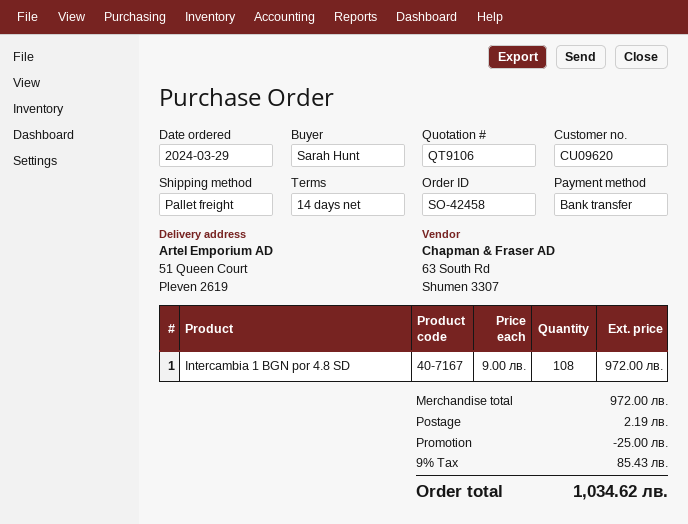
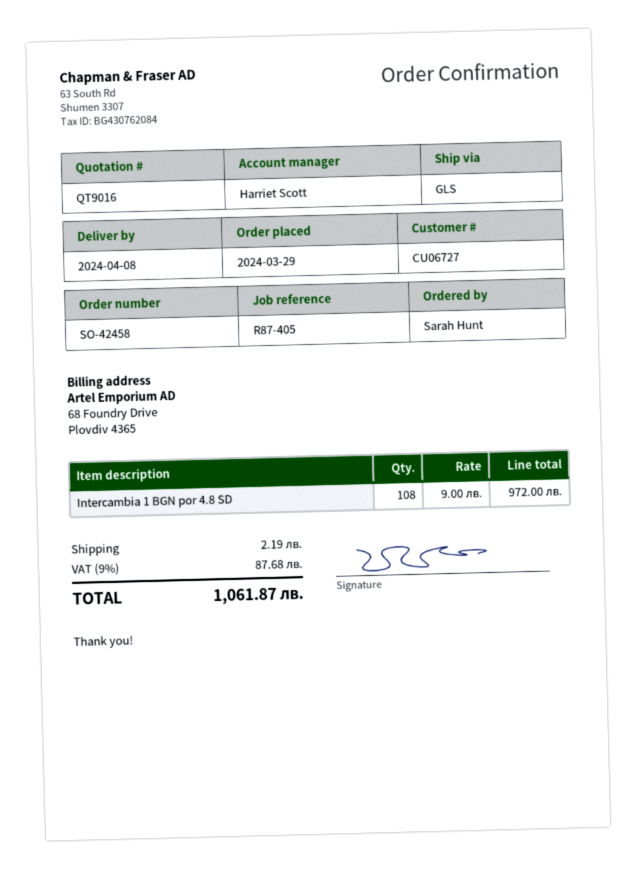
quote number: QT9106 -> QT9016
customer number: CU09620 -> CU06727
shipping method: pallet freight -> GLS
discount: 25.00 -> none
tax: 9% = 85.43 -> 9% = 87.68
total: 1034.62 -> 1061.87

